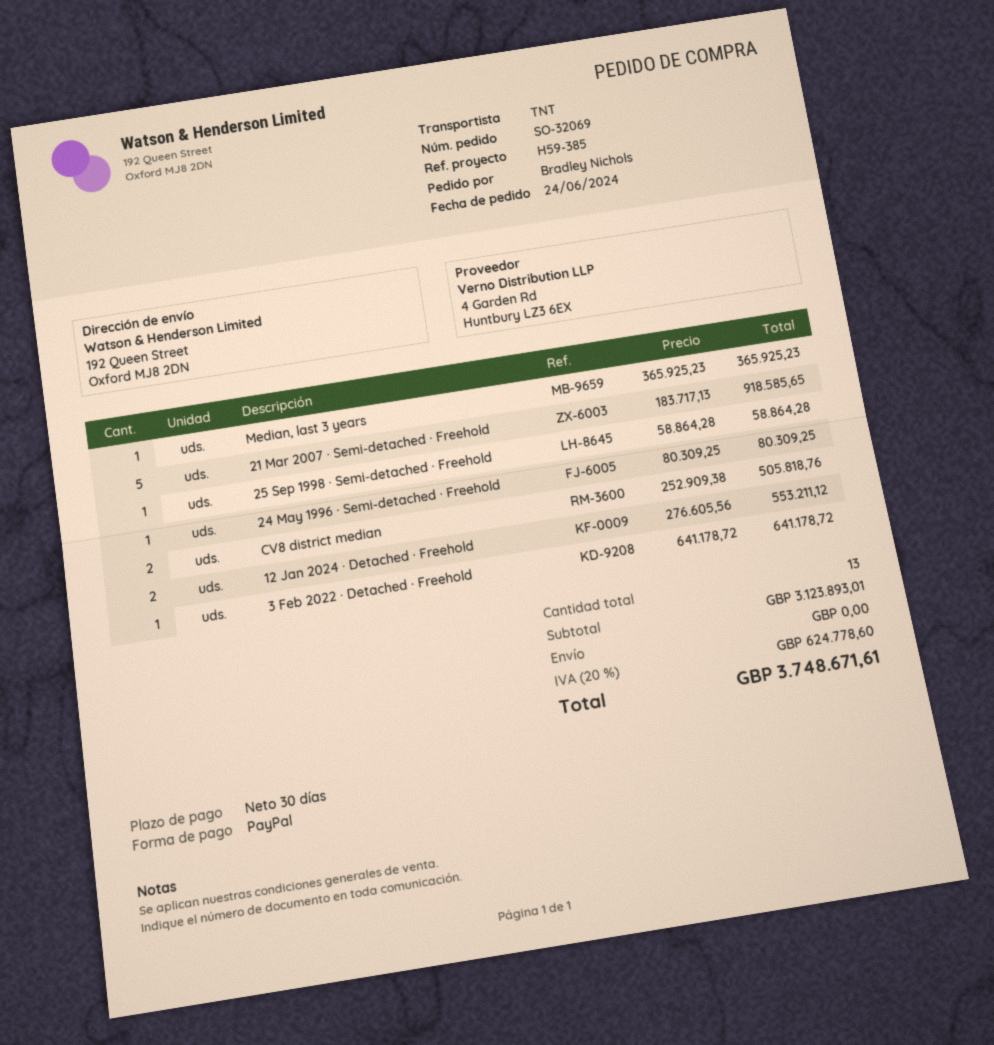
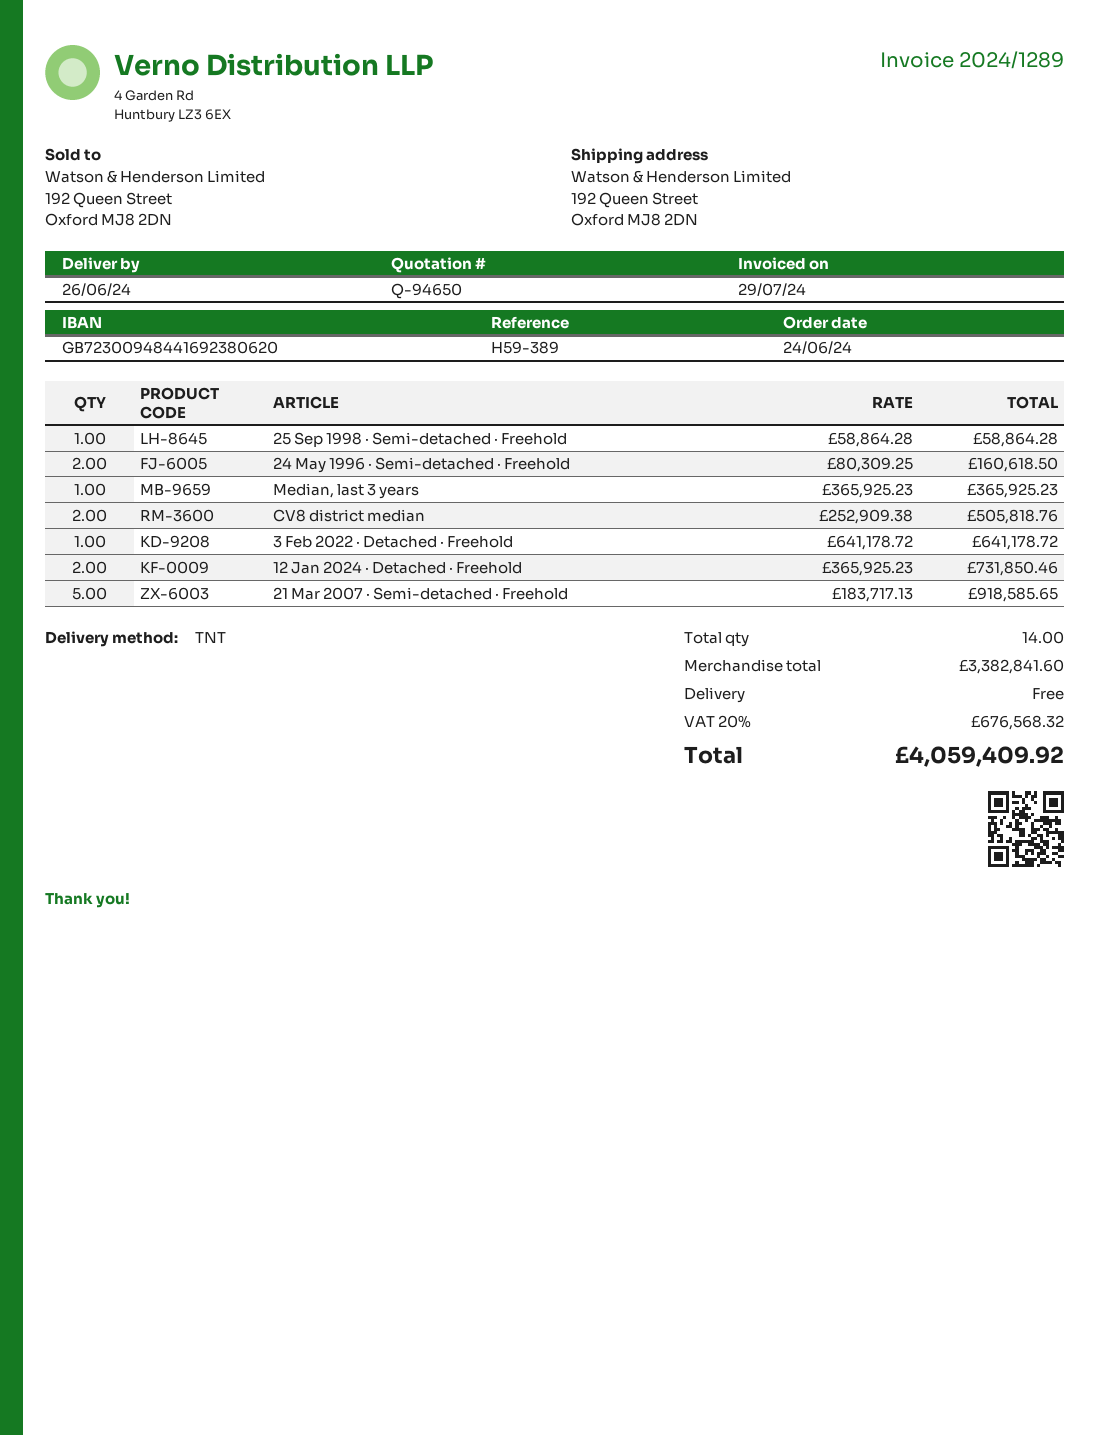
reference: H59-385 -> H59-389
24 May 1996 · Semi-detached · Freehold: 1 x 80309.25 = 80309.25 -> 2 x 80309.25 = 160618.50
12 Jan 2024 · Detached · Freehold: 2 x 276605.56 = 553211.12 -> 2 x 365925.23 = 731850.46
total quantity: 13 -> 14
subtotal: 3123893.01 -> 3382841.60
tax: 20% = 624778.60 -> 20% = 676568.32
total: 3748671.61 -> 4059409.92

